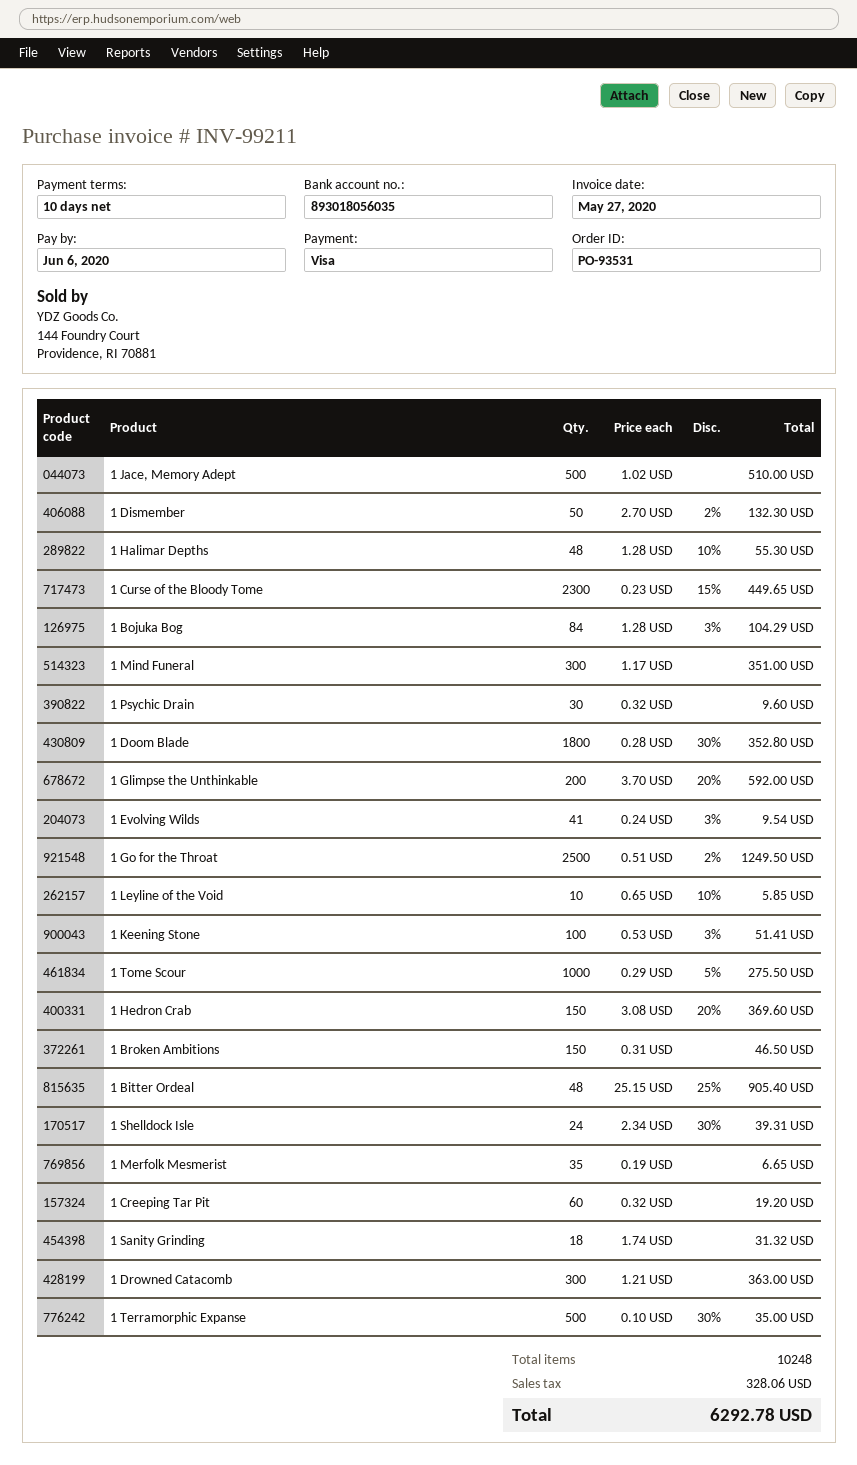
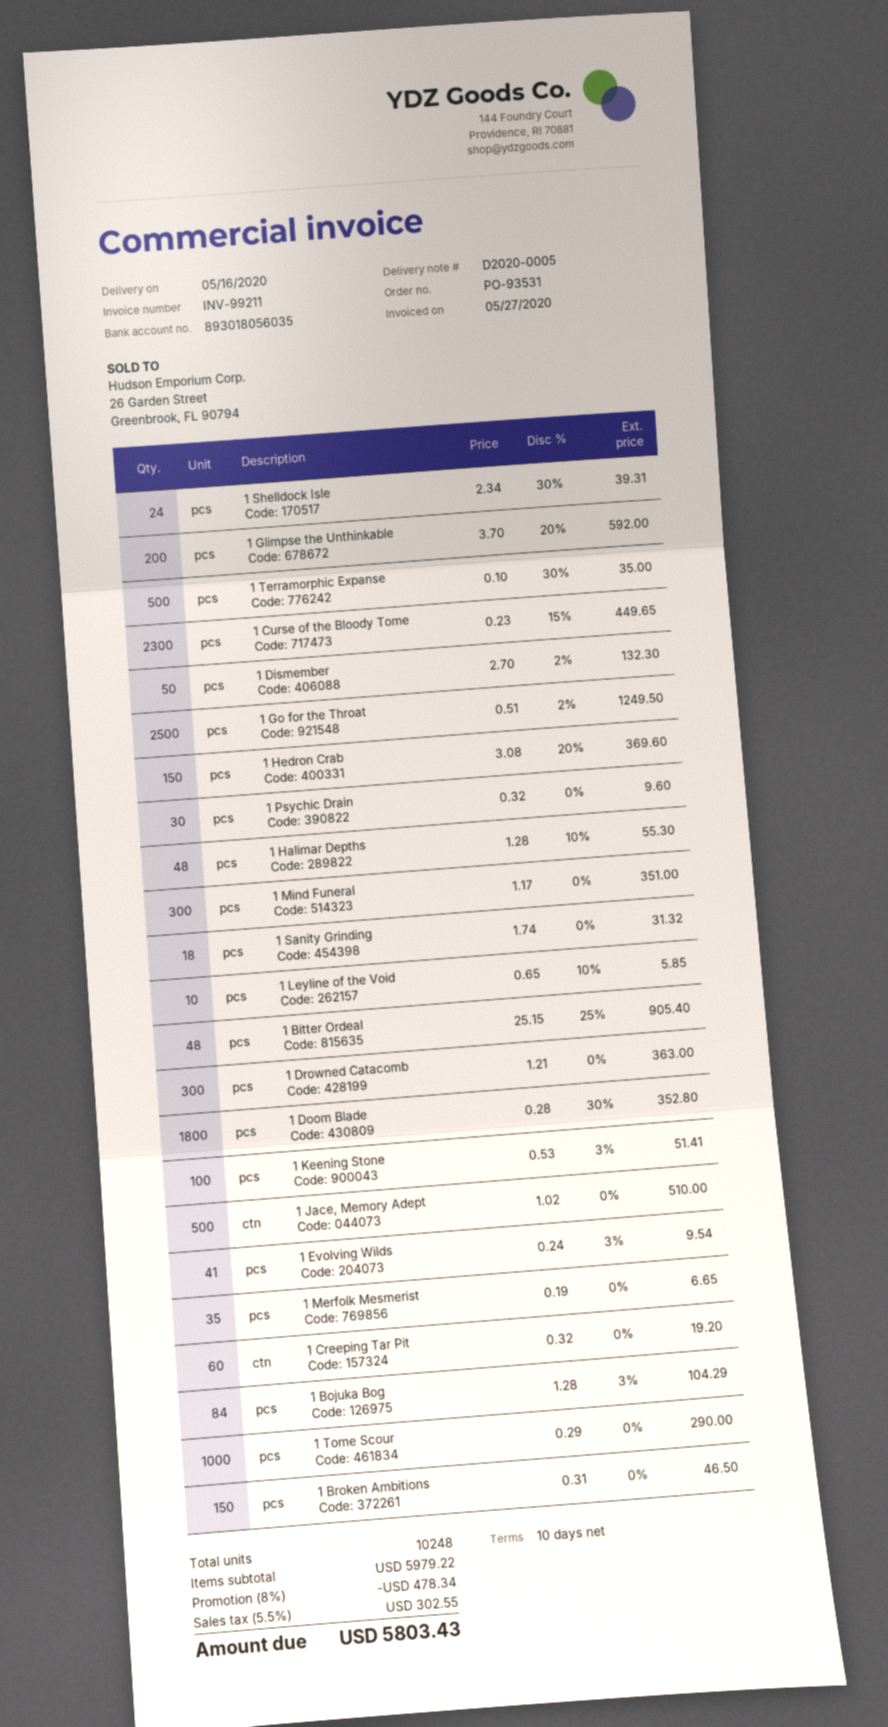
1 Tome Scour: 1000 x 0.29 - 5% = 275.50 -> 1000 x 0.29 = 290.00
discount: none -> 8% = 478.34
tax: 328.06 -> 302.55
total: 6292.78 -> 5803.43

